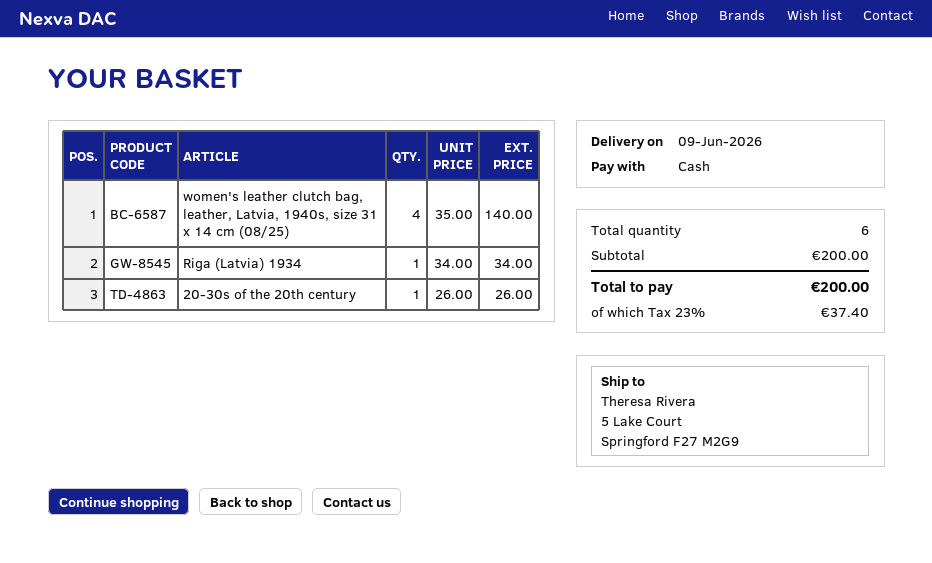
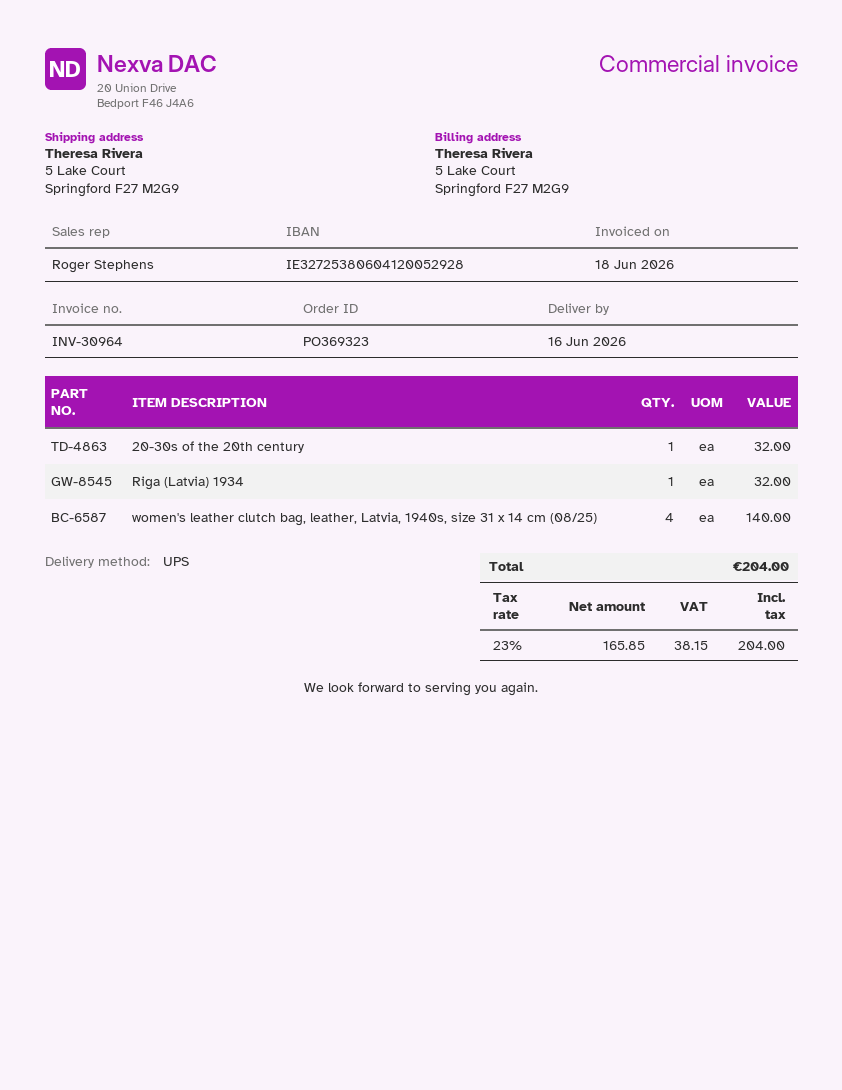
delivery date: 2026-06-09 -> 2026-06-16
Riga (Latvia) 1934: 1 for 34.00 -> 1 for 32.00
20-30s of the 20th century: 1 for 26.00 -> 1 for 32.00
tax: 23% = 37.40 -> 23% = 38.15
total: 200.00 -> 204.00

